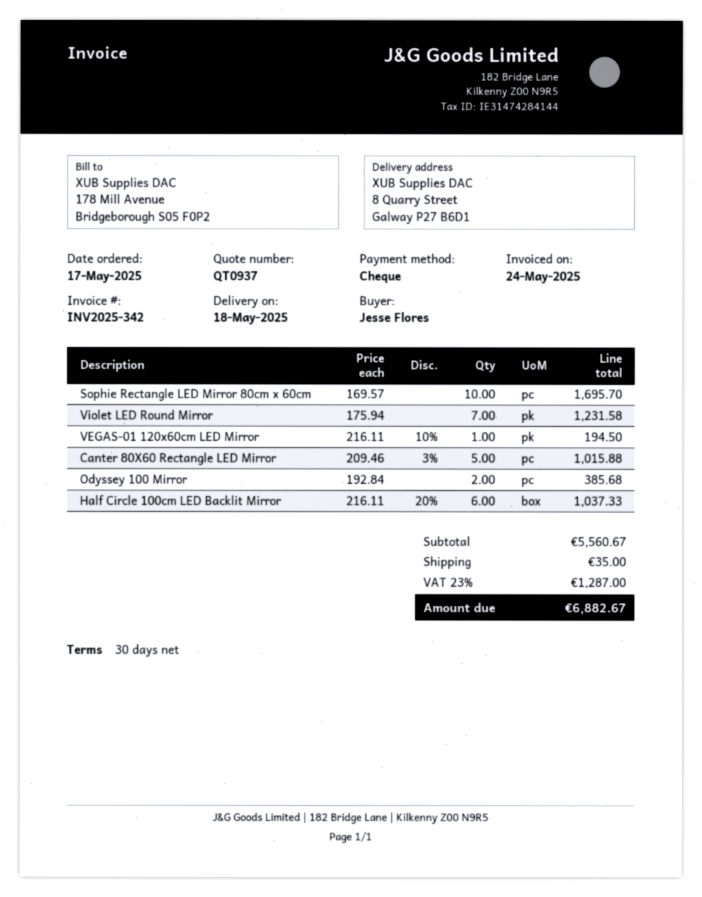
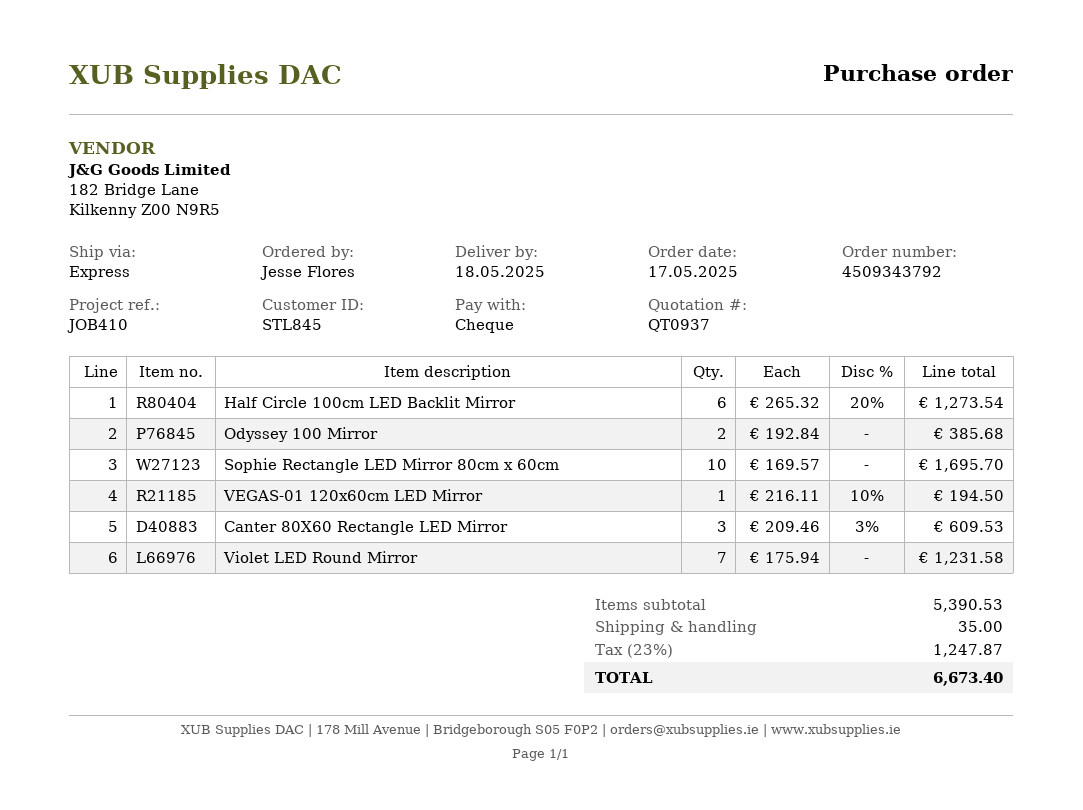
Canter 80X60 Rectangle LED Mirror: 5 x 209.46 - 3% = 1015.88 -> 3 x 209.46 - 3% = 609.53
Half Circle 100cm LED Backlit Mirror: 6 x 216.11 - 20% = 1037.33 -> 6 x 265.32 - 20% = 1273.54
subtotal: 5560.67 -> 5390.53
tax: 23% = 1287.00 -> 23% = 1247.87
total: 6882.67 -> 6673.40

